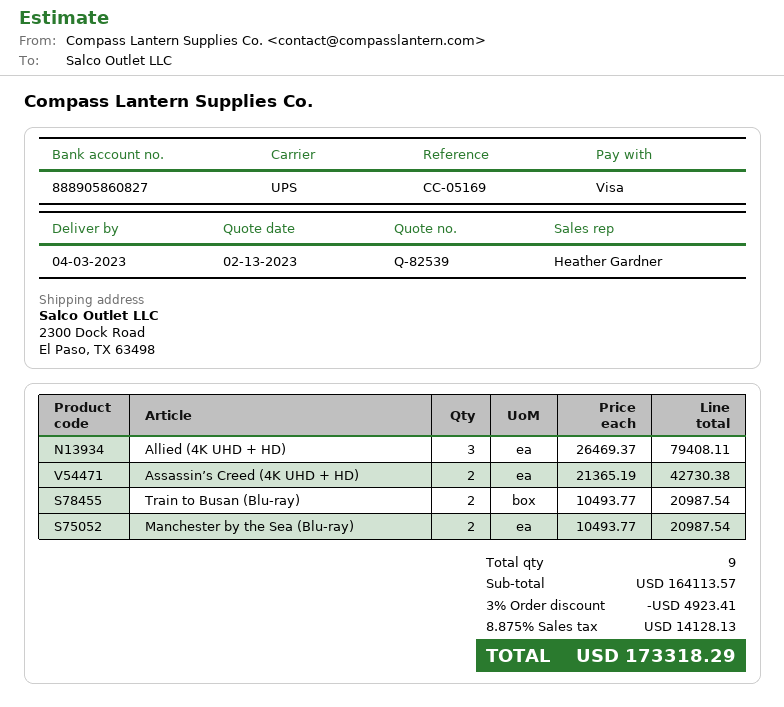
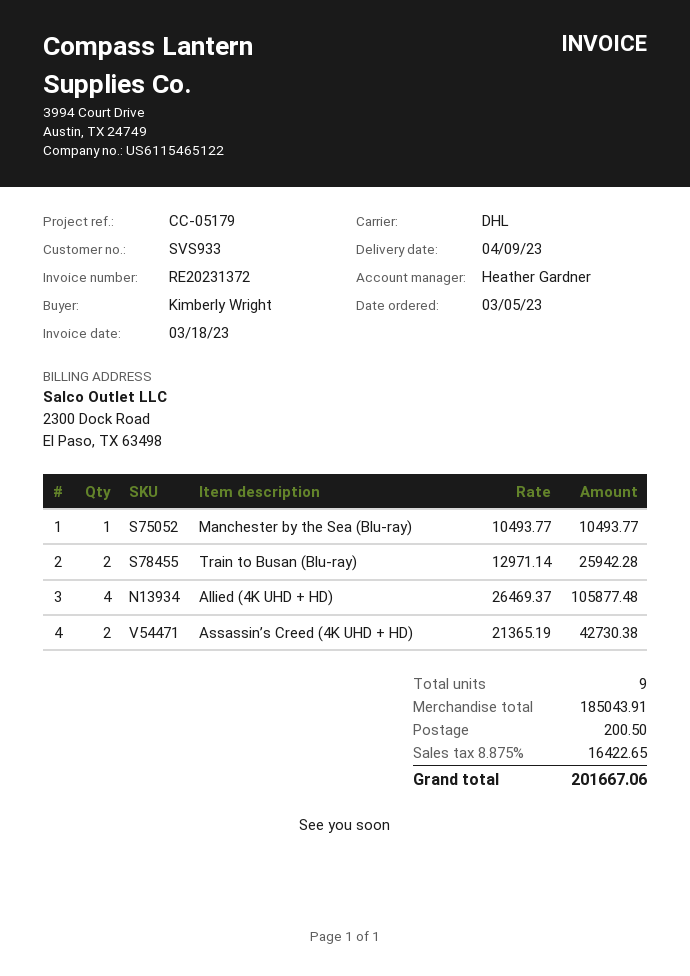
delivery date: 2023-04-03 -> 2023-04-09
reference: CC-05169 -> CC-05179
shipping method: UPS -> DHL
Allied (4K UHD + HD): 3 x 26469.37 = 79408.11 -> 4 x 26469.37 = 105877.48
Train to Busan (Blu-ray): 2 x 10493.77 = 20987.54 -> 2 x 12971.14 = 25942.28
Manchester by the Sea (Blu-ray): 2 x 10493.77 = 20987.54 -> 1 x 10493.77 = 10493.77
subtotal: 164113.57 -> 185043.91
discount: 3% = 4923.41 -> none
shipping: none -> 200.50
tax: 8.875% = 14128.13 -> 8.875% = 16422.65
total: 173318.29 -> 201667.06

